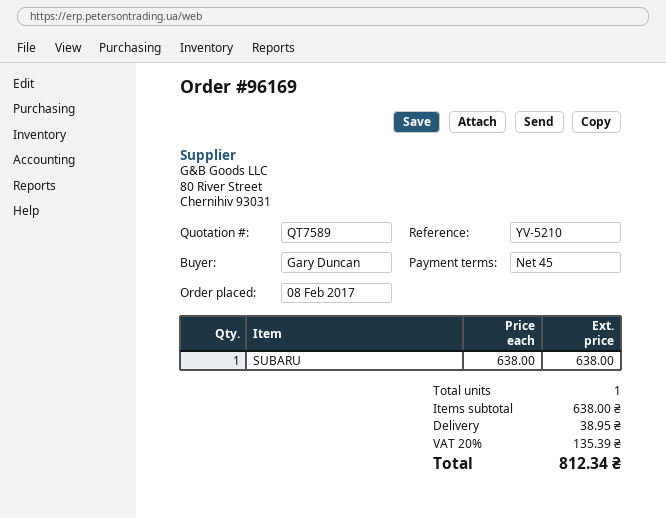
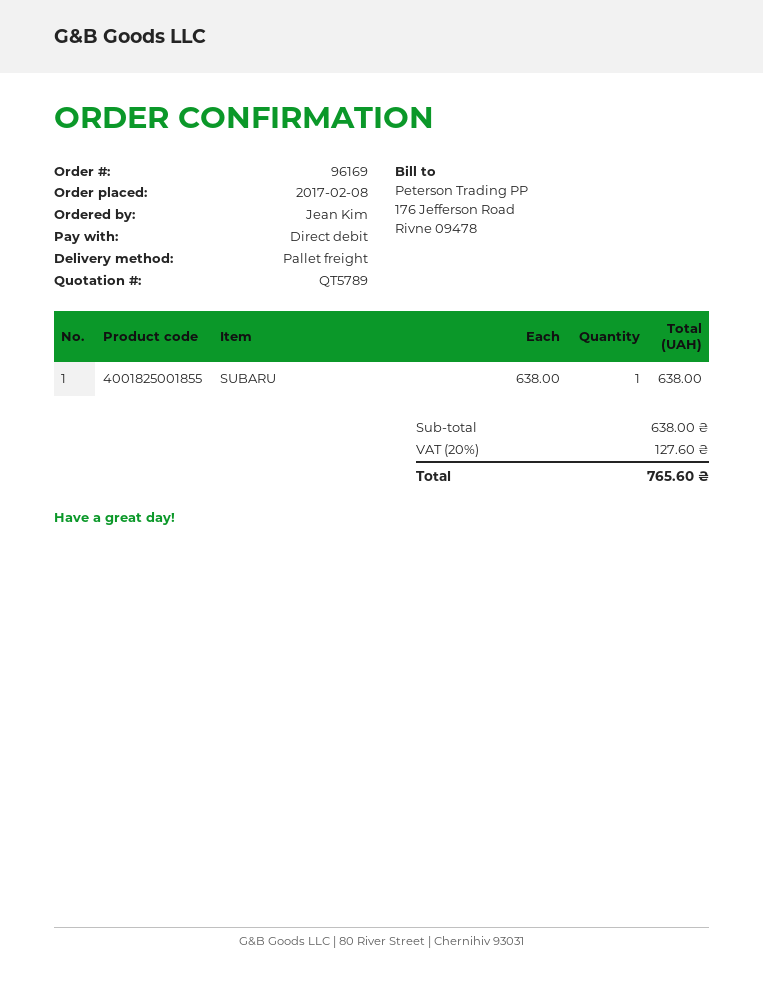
quote number: QT7589 -> QT5789
ordered by: Gary Duncan -> Jean Kim
shipping: 38.95 -> none
tax: 20% = 135.39 -> 20% = 127.60
total: 812.34 -> 765.60

